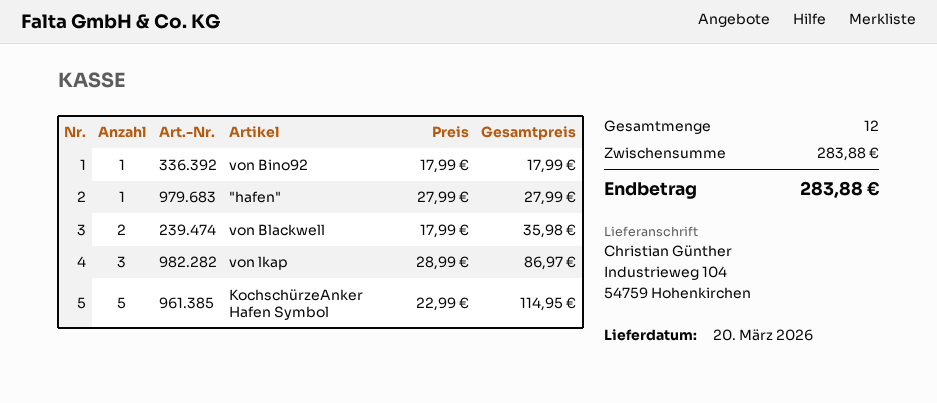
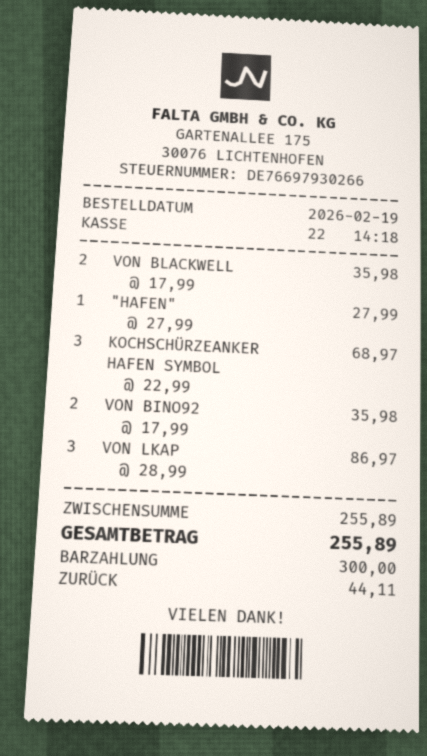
von Bino92: 1 x 17.99 = 17.99 -> 2 x 17.99 = 35.98
KochschürzeAnker Hafen Symbol: 5 x 22.99 = 114.95 -> 3 x 22.99 = 68.97
subtotal: 283.88 -> 255.89
total: 283.88 -> 255.89

